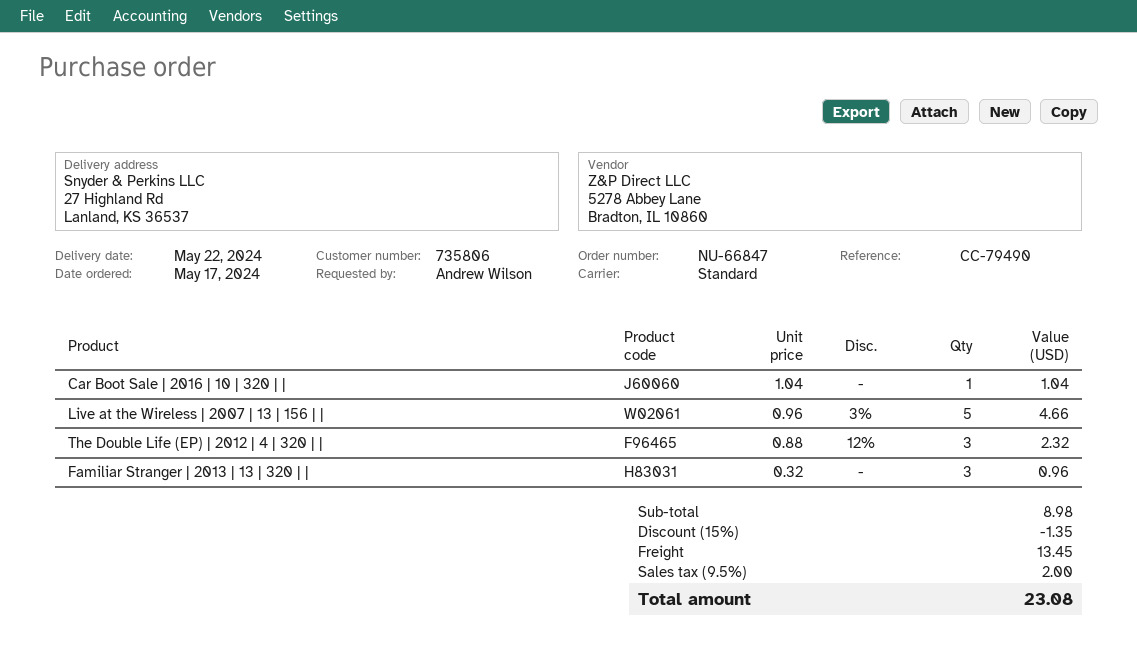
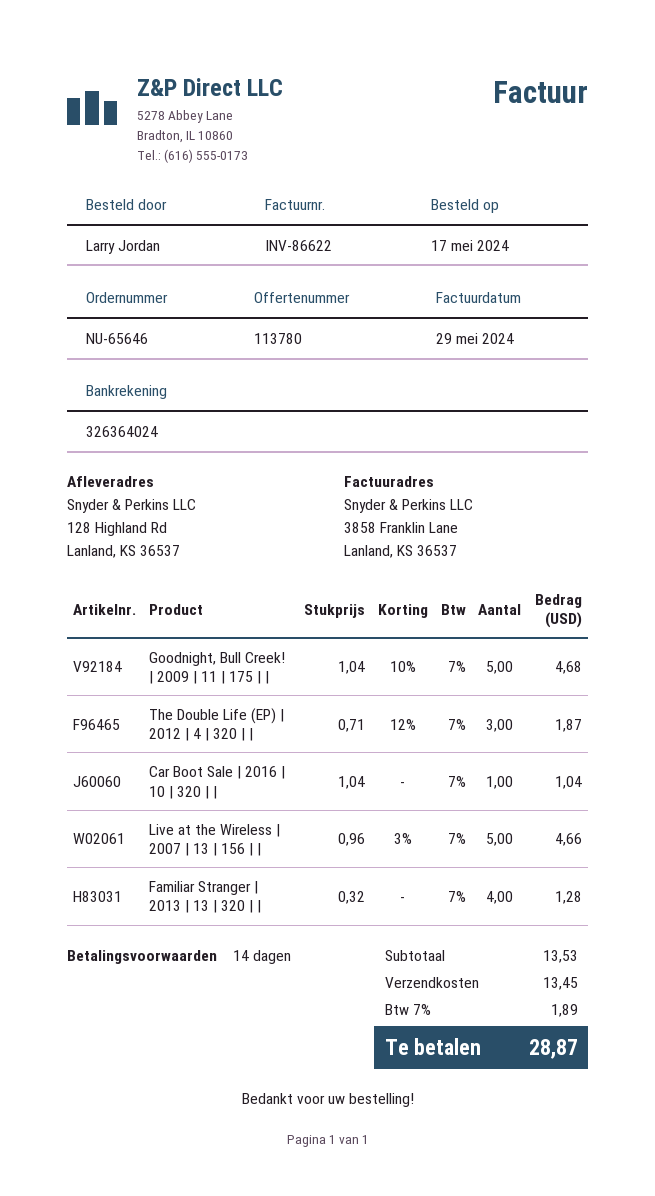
order number: NU-66847 -> NU-65646
ordered by: Andrew Wilson -> Larry Jordan
ship to: 27 Highland Rd, Lanland, KS 36537 -> 128 Highland Rd, Lanland, KS 36537
The Double Life (EP) | 2012 | 4 | 320 | |: 3 x 0.88 - 12% = 2.32 -> 3 x 0.71 - 12% = 1.87
Familiar Stranger | 2013 | 13 | 320 | |: 3 x 0.32 = 0.96 -> 4 x 0.32 = 1.28
Goodnight, Bull Creek! | 2009 | 11 | 175 | |: none -> 5 x 1.04 - 10% = 4.68
subtotal: 8.98 -> 13.53
discount: 15% = 1.35 -> none
tax: 9.5% = 2.00 -> 7% = 1.89
total: 23.08 -> 28.87

